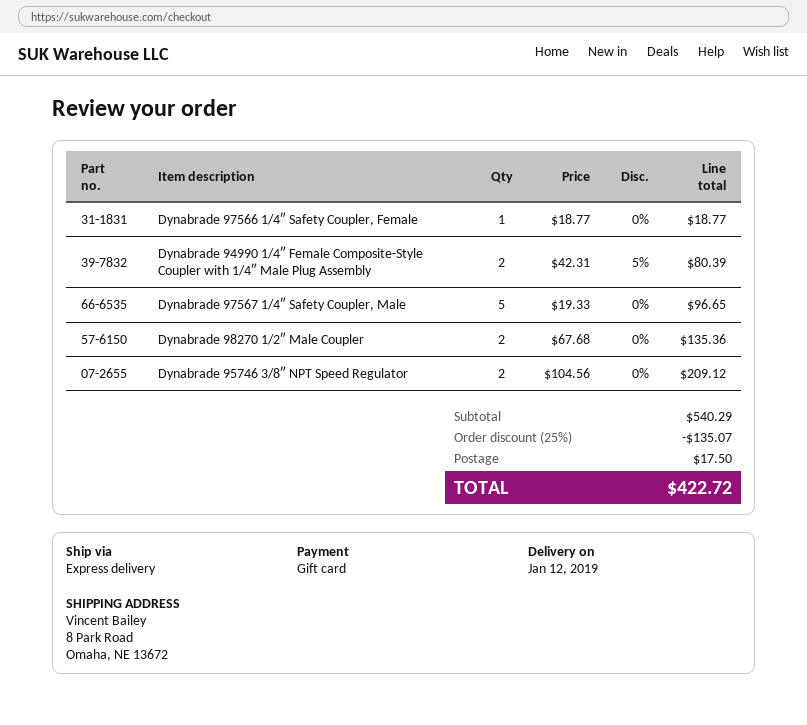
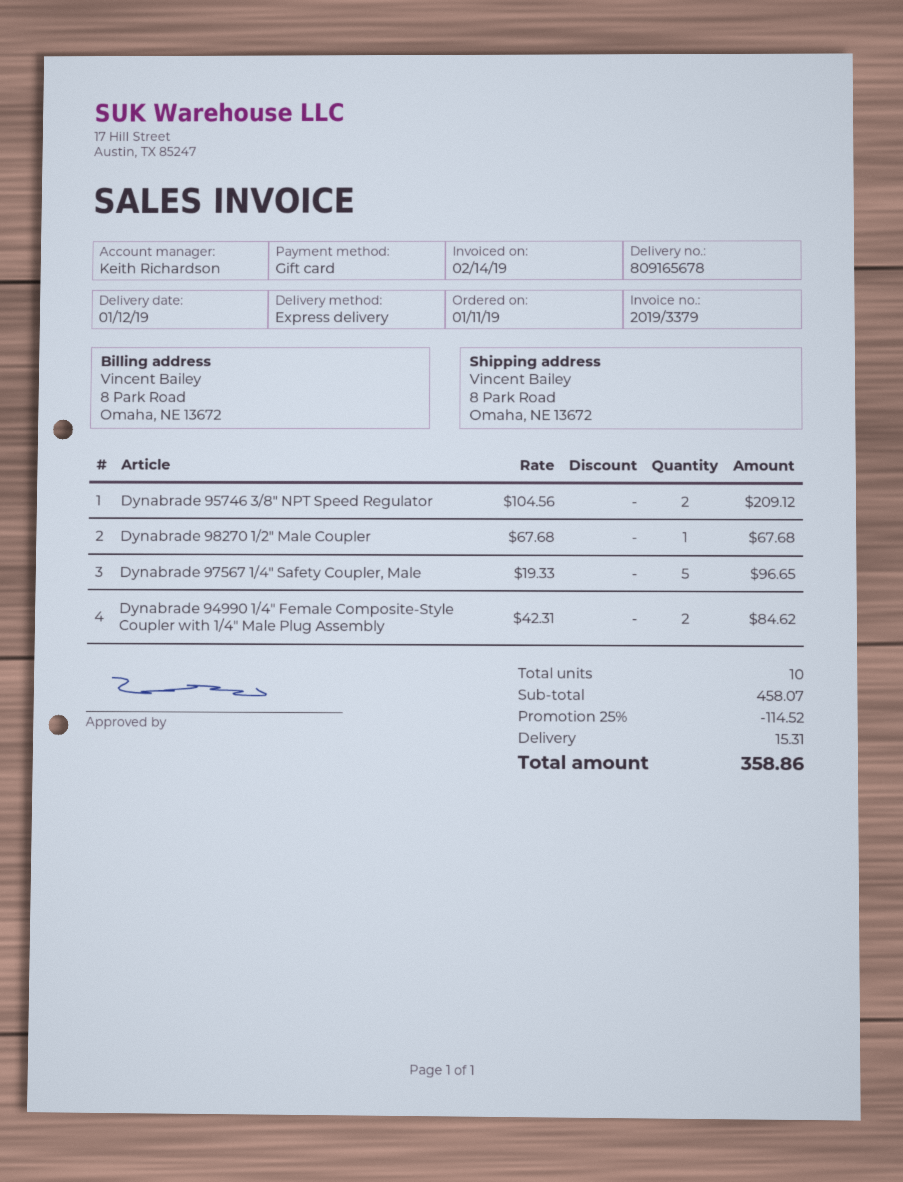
Dynabrade 97566 1/4″ Safety Coupler, Female: 1 x 18.77 = 18.77 -> none
Dynabrade 94990 1/4″ Female Composite-Style Coupler with 1/4″ Male Plug Assembly: 2 x 42.31 - 5% = 80.39 -> 2 x 42.31 = 84.62
Dynabrade 98270 1/2″ Male Coupler: 2 x 67.68 = 135.36 -> 1 x 67.68 = 67.68
subtotal: 540.29 -> 458.07
discount: 25% = 135.07 -> 25% = 114.52
shipping: 17.50 -> 15.31
total: 422.72 -> 358.86

